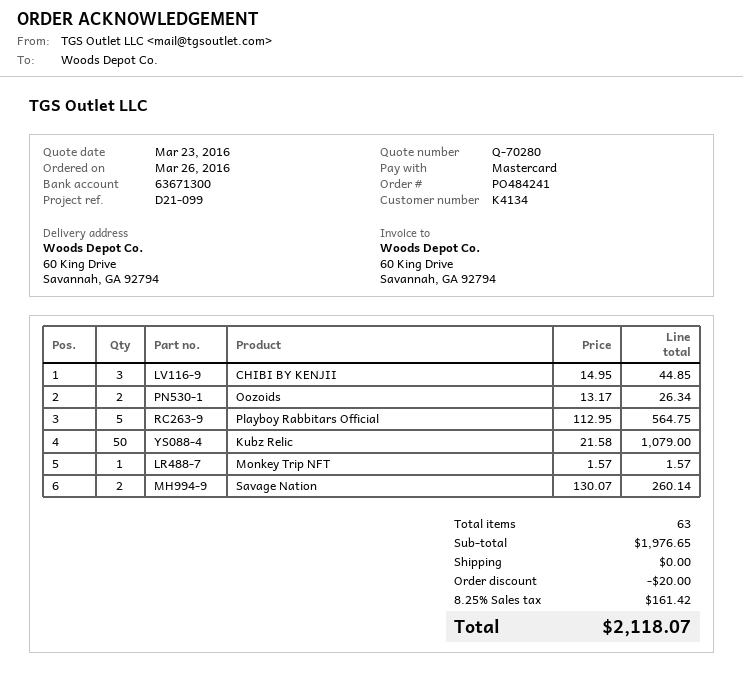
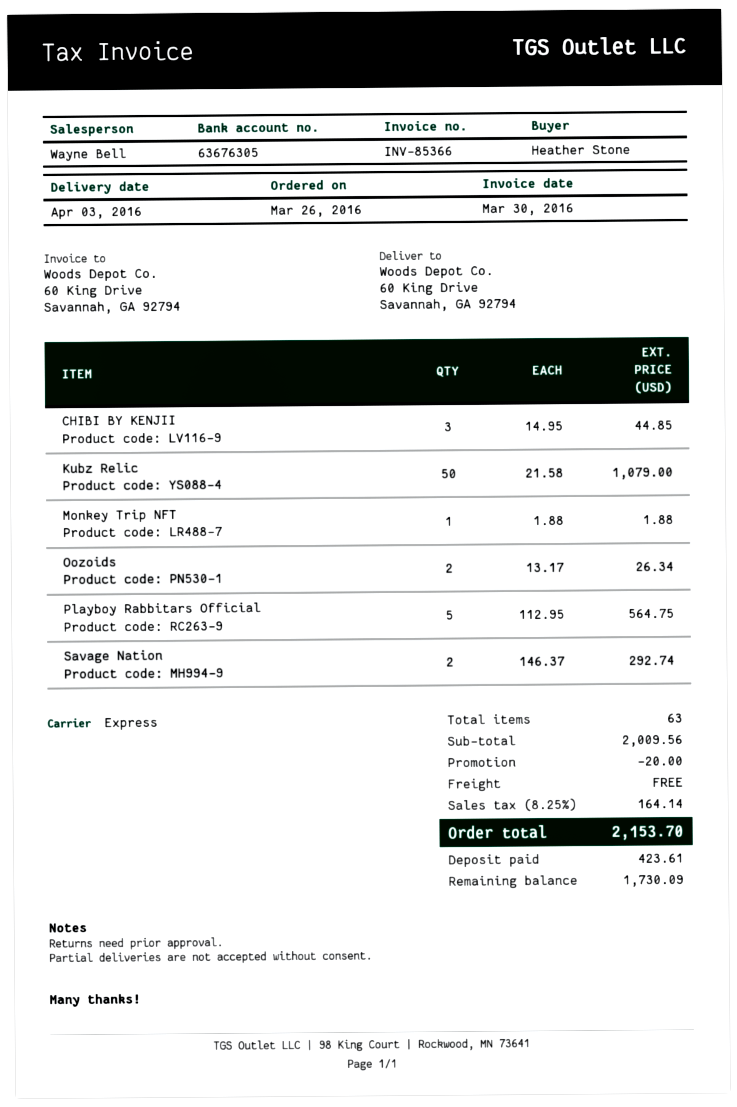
bank account: 63671300 -> 63676305
Monkey Trip NFT: 1 x 1.57 = 1.57 -> 1 x 1.88 = 1.88
Savage Nation: 2 x 130.07 = 260.14 -> 2 x 146.37 = 292.74
subtotal: 1976.65 -> 2009.56
tax: 8.25% = 161.42 -> 8.25% = 164.14
total: 2118.07 -> 2153.70

